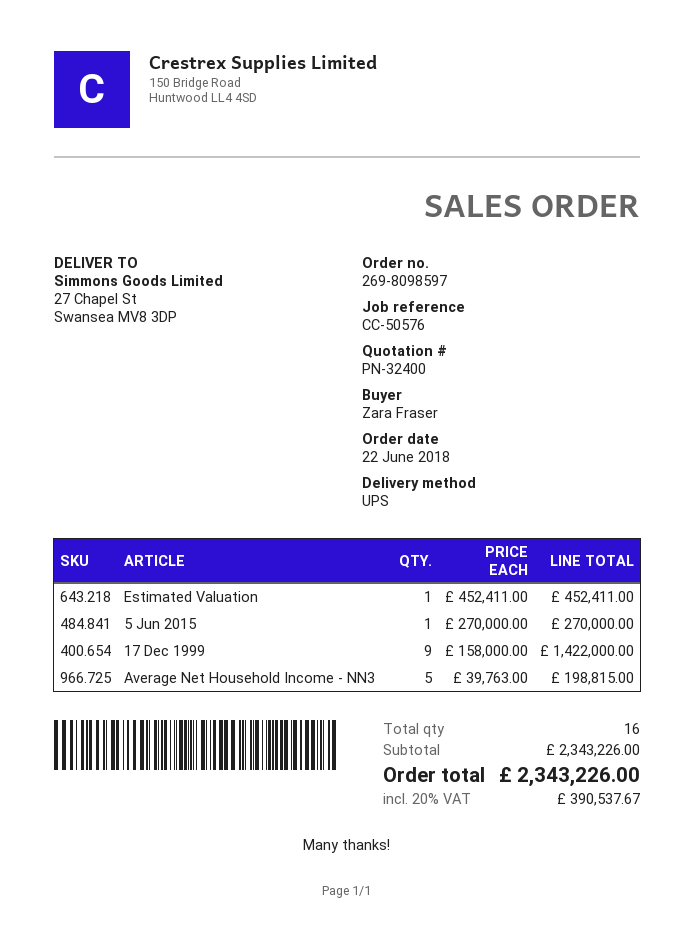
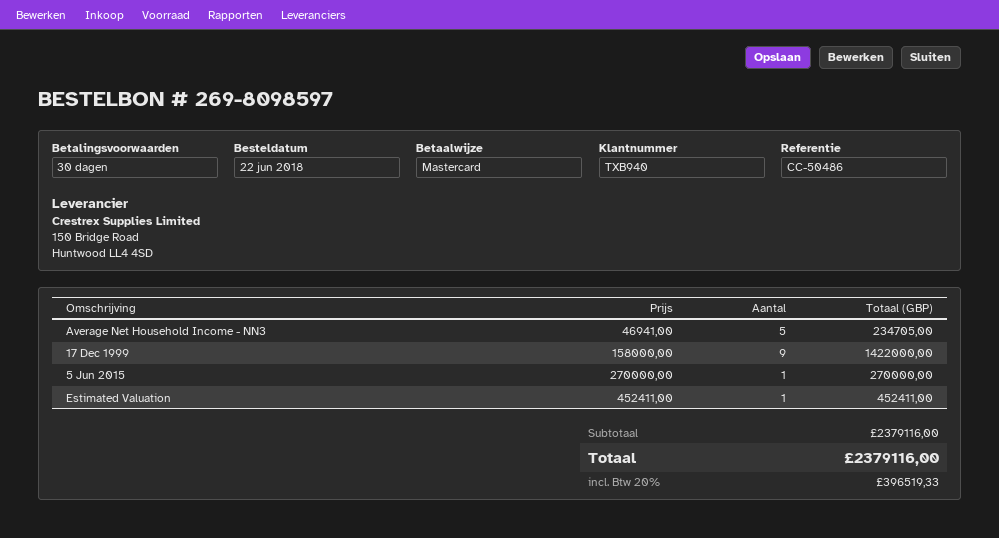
reference: CC-50576 -> CC-50486
Average Net Household Income - NN3: 5 x 39763.00 = 198815.00 -> 5 x 46941.00 = 234705.00
subtotal: 2343226.00 -> 2379116.00
tax: 20% = 390537.67 -> 20% = 396519.33
total: 2343226.00 -> 2379116.00

